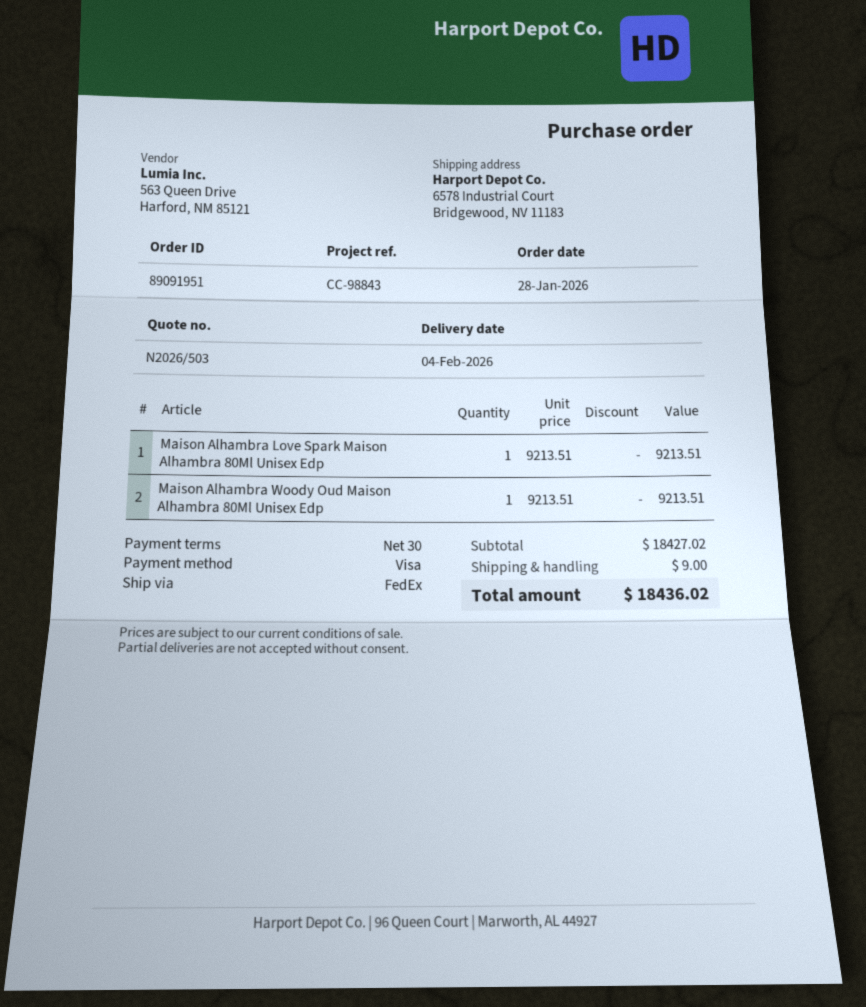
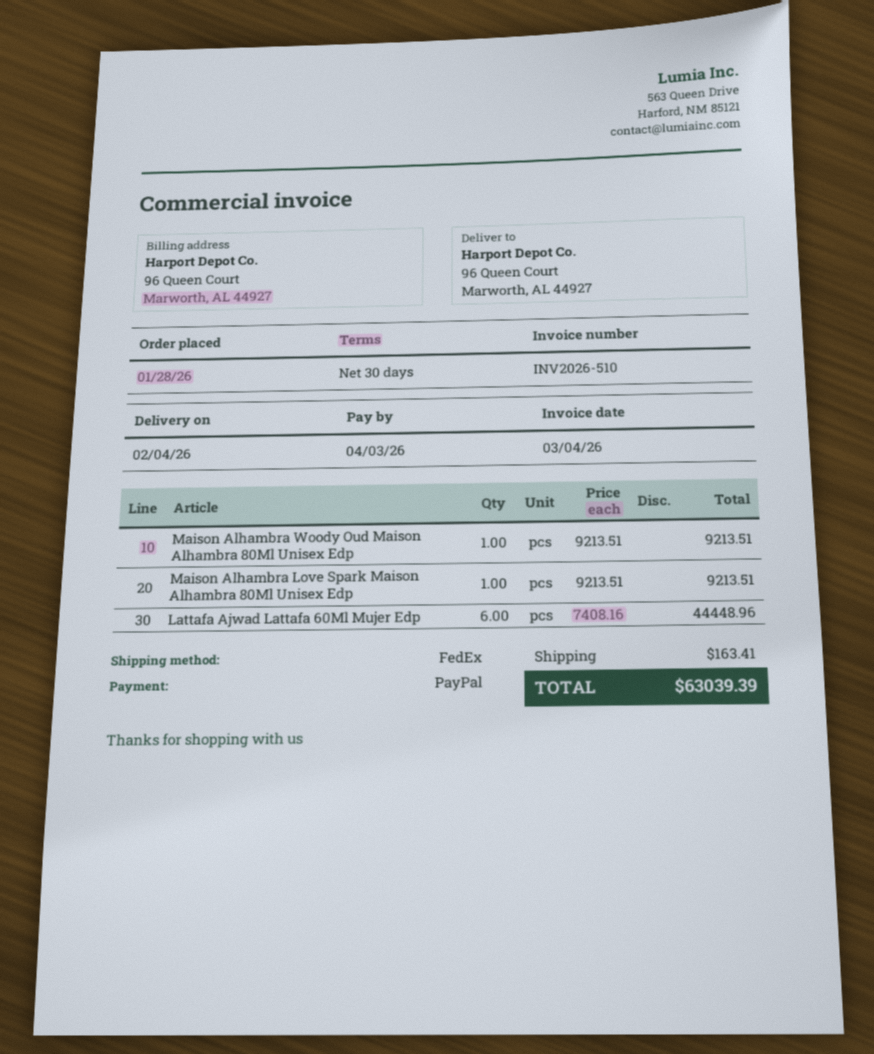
payment method: Visa -> PayPal
ship to: 6578 Industrial Court, Bridgewood, NV 11183 -> 96 Queen Court, Marworth, AL 44927
Lattafa Ajwad Lattafa 60Ml Mujer Edp: none -> 6 x 7408.16 = 44448.96
shipping: 9.00 -> 163.41
total: 18436.02 -> 63039.39

